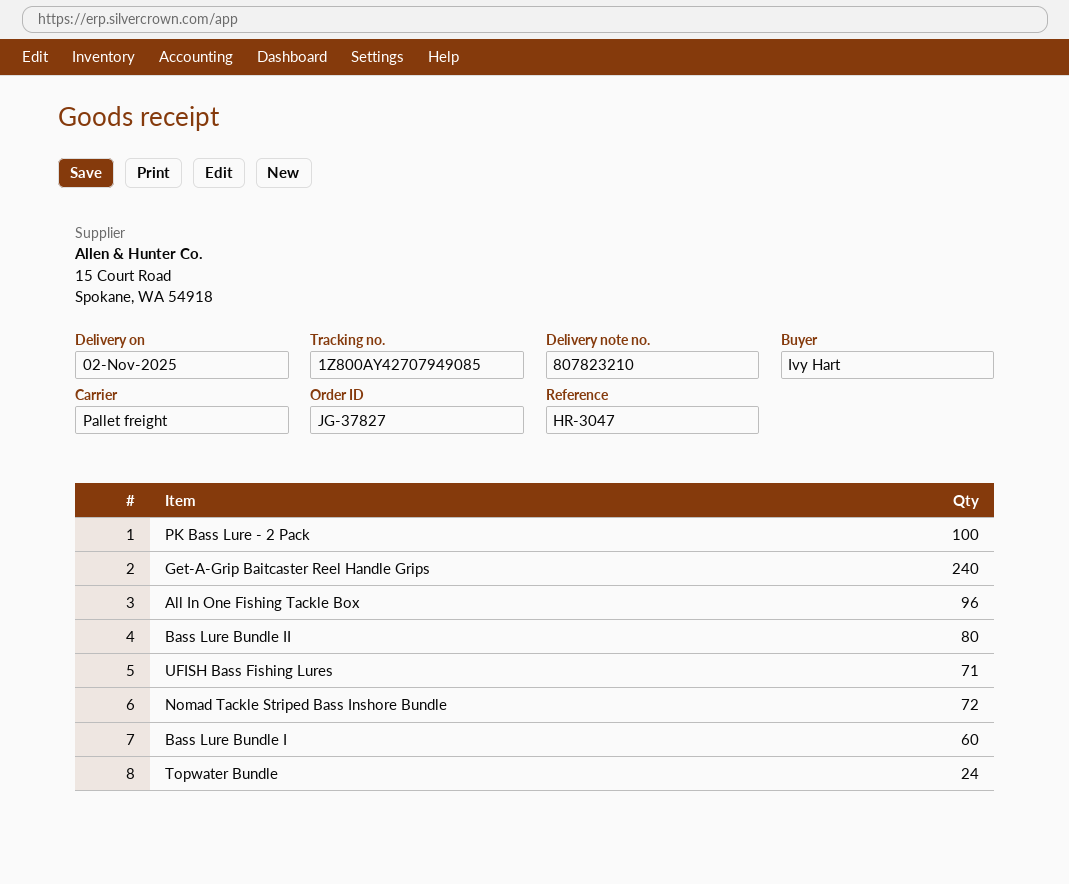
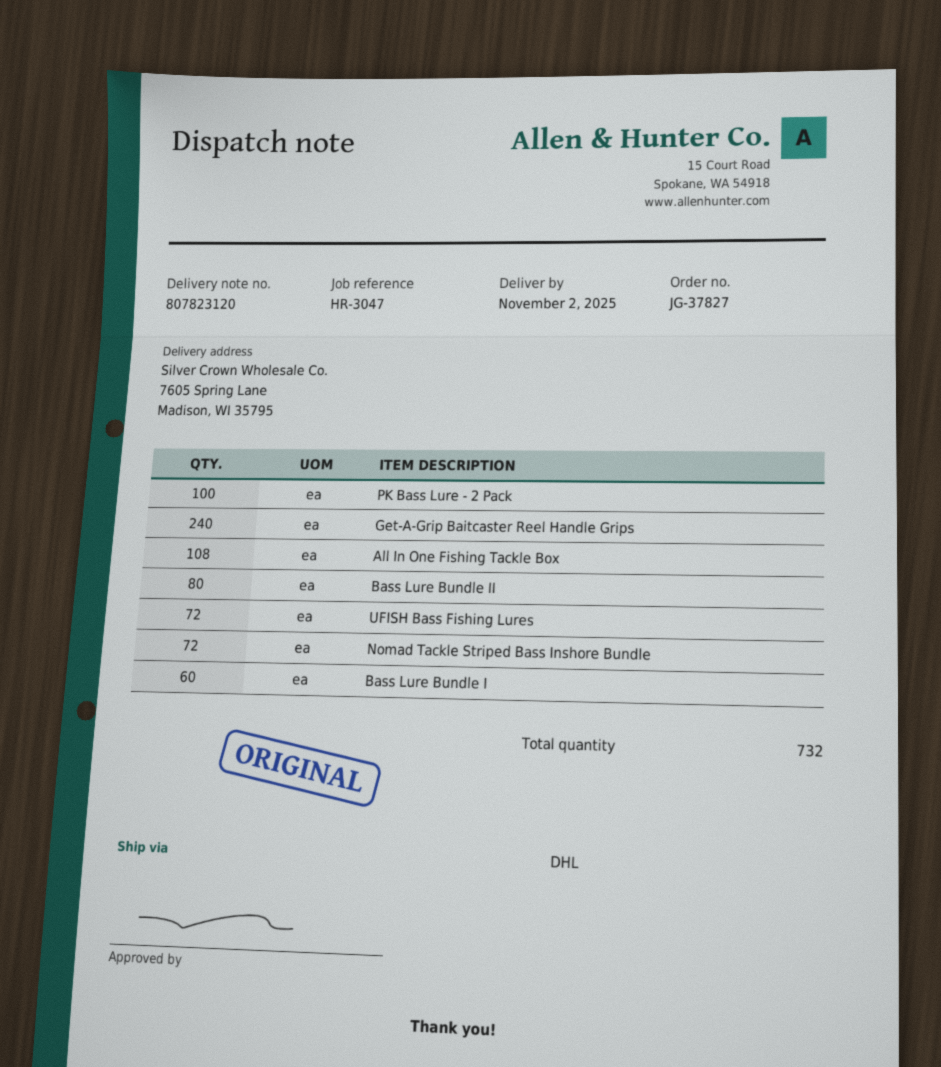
delivery note number: 807823210 -> 807823120
shipping method: pallet freight -> DHL
All In One Fishing Tackle Box: 96 -> 108
UFISH Bass Fishing Lures: 71 -> 72
Topwater Bundle: 24 -> none

